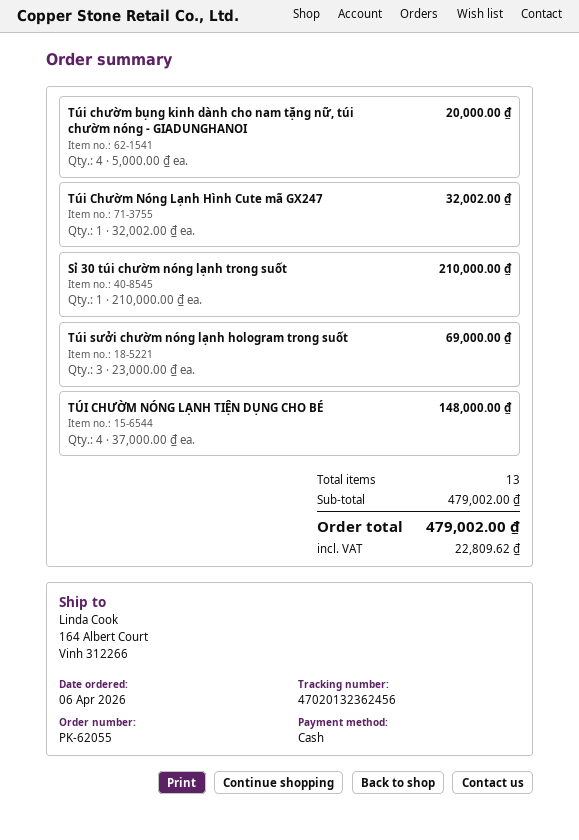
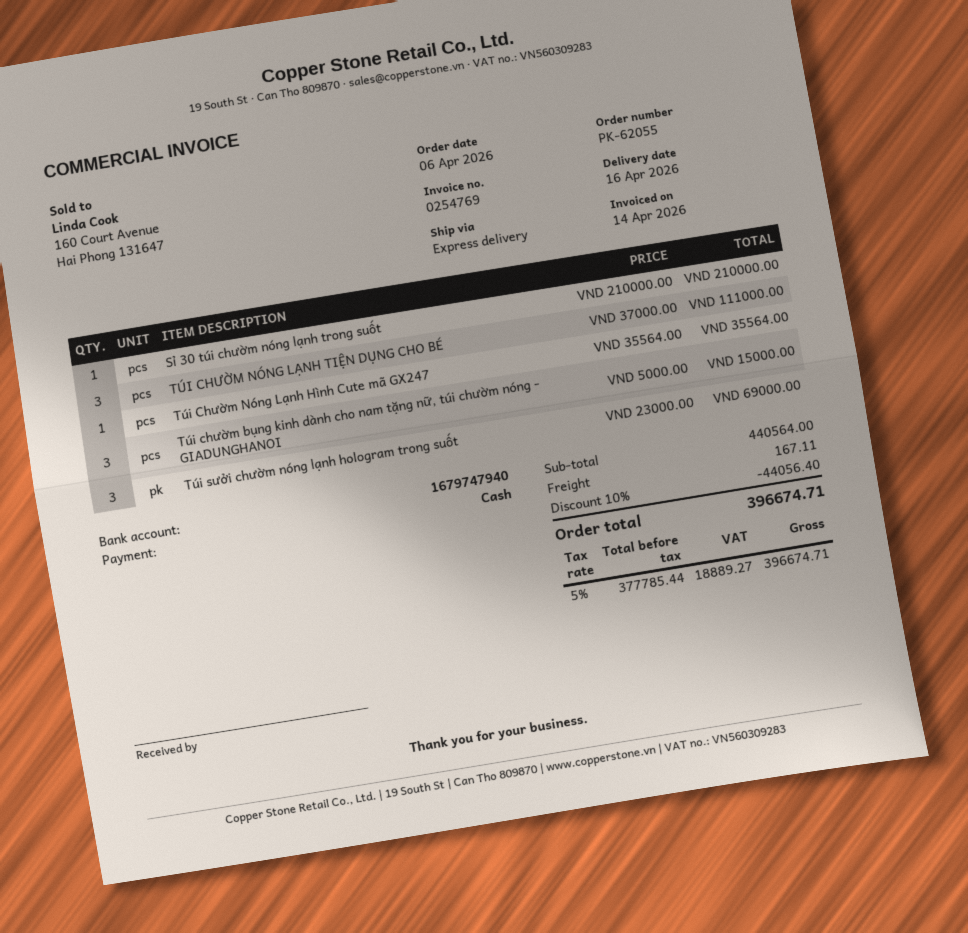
Túi chườm bụng kinh dành cho nam tặng nữ, túi chườm nóng - GIADUNGHANOI: 4 x 5000.00 = 20000.00 -> 3 x 5000.00 = 15000.00
Túi Chườm Nóng Lạnh Hình Cute mã GX247: 1 x 32002.00 = 32002.00 -> 1 x 35564.00 = 35564.00
TÚI CHƯỜM NÓNG LẠNH TIỆN DỤNG CHO BÉ: 4 x 37000.00 = 148000.00 -> 3 x 37000.00 = 111000.00
subtotal: 479002.00 -> 440564.00
discount: none -> 10% = 44056.40
shipping: none -> 167.11
tax: 22809.62 -> 18889.27
total: 479002.00 -> 396674.71

